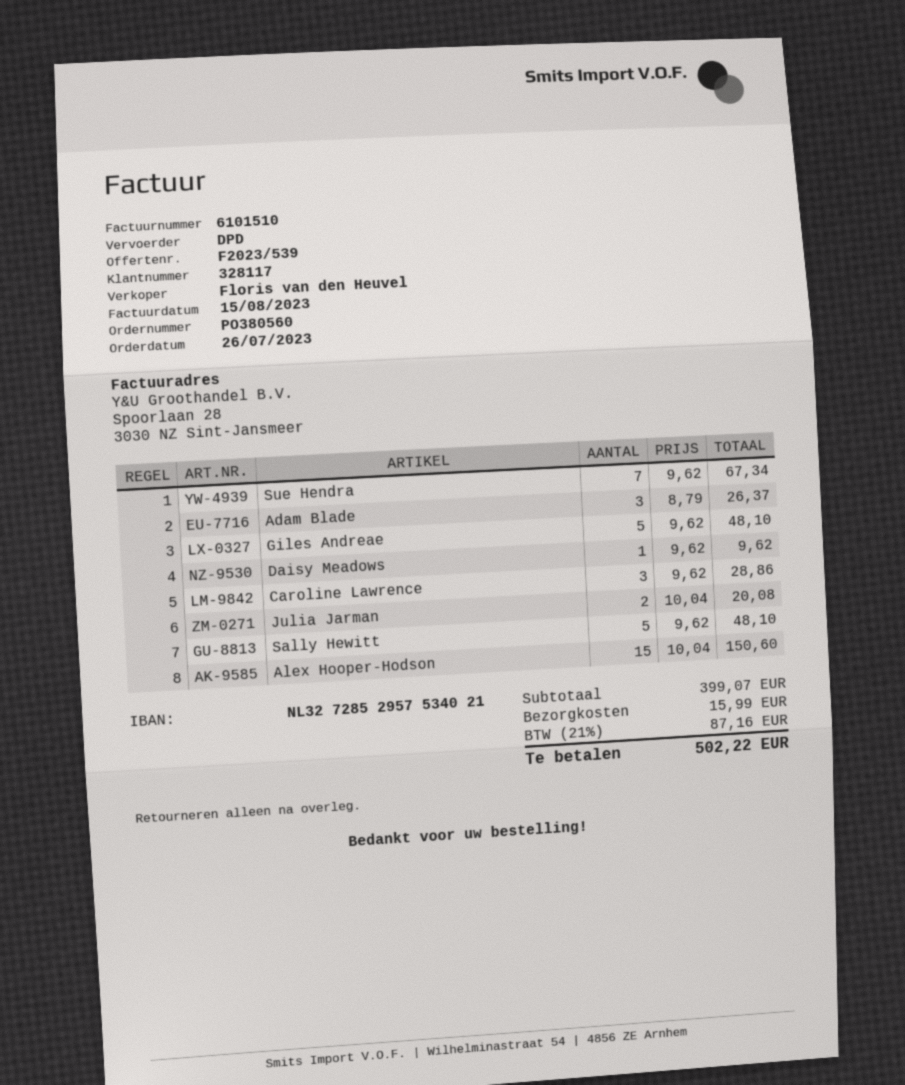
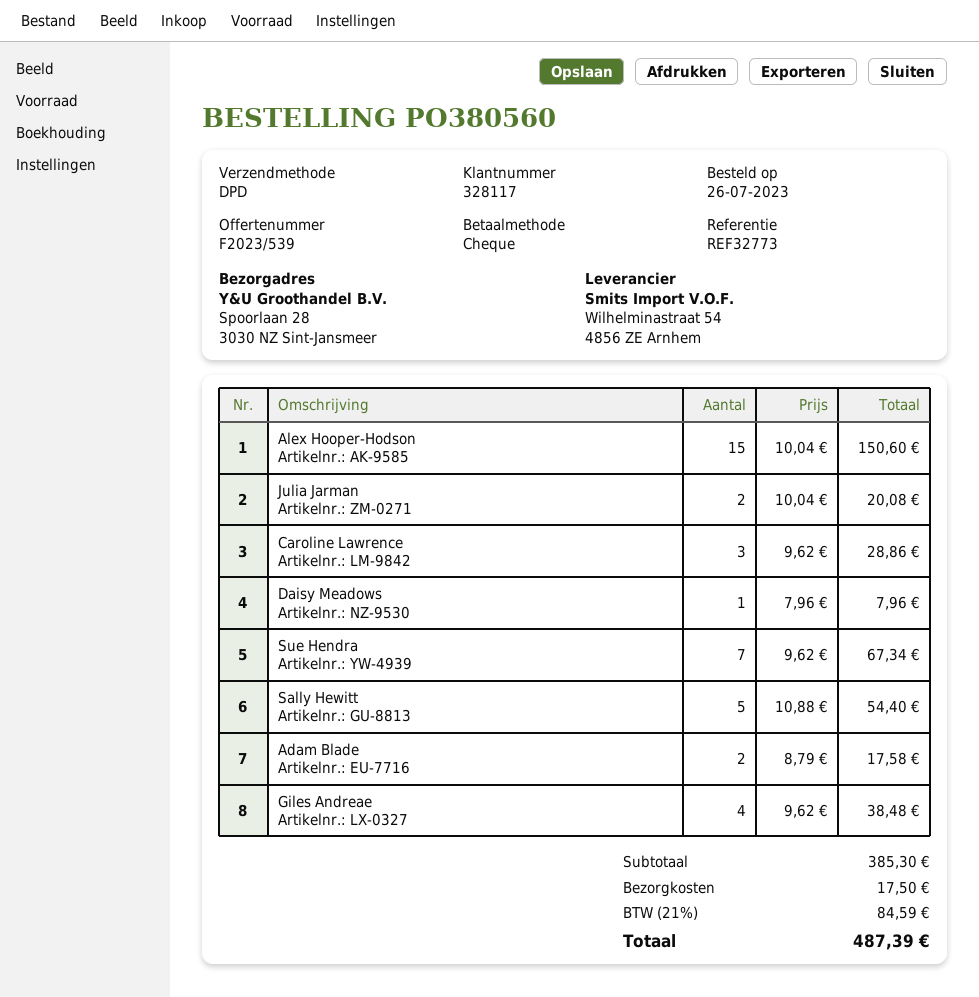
Adam Blade: 3 x 8.79 = 26.37 -> 2 x 8.79 = 17.58
Giles Andreae: 5 x 9.62 = 48.10 -> 4 x 9.62 = 38.48
Daisy Meadows: 1 x 9.62 = 9.62 -> 1 x 7.96 = 7.96
Sally Hewitt: 5 x 9.62 = 48.10 -> 5 x 10.88 = 54.40
subtotal: 399.07 -> 385.30
shipping: 15.99 -> 17.50
tax: 21% = 87.16 -> 21% = 84.59
total: 502.22 -> 487.39

